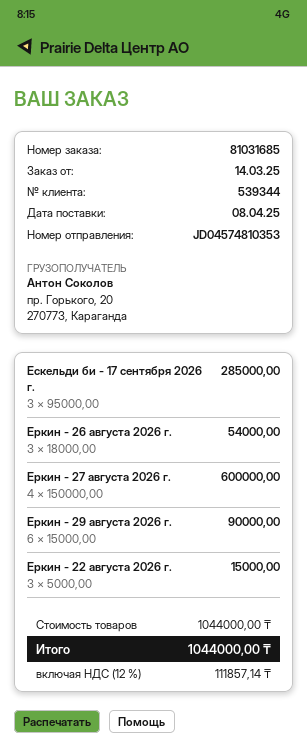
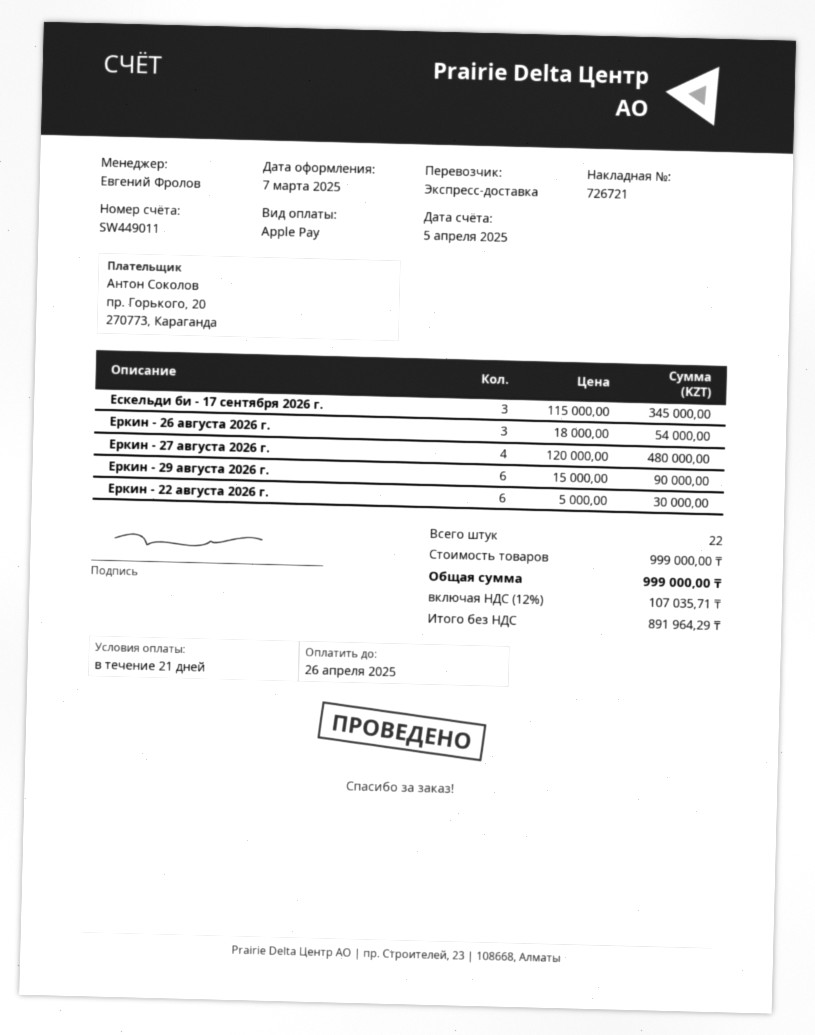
order date: 2025-03-14 -> 2025-03-07
Ескельди би - 17 сентября 2026 г.: 3 x 95000.00 = 285000.00 -> 3 x 115000.00 = 345000.00
Еркин - 27 августа 2026 г.: 4 x 150000.00 = 600000.00 -> 4 x 120000.00 = 480000.00
Еркин - 22 августа 2026 г.: 3 x 5000.00 = 15000.00 -> 6 x 5000.00 = 30000.00
subtotal: 1044000.00 -> 999000.00
tax: 12% = 111857.14 -> 12% = 107035.71
total: 1044000.00 -> 999000.00

